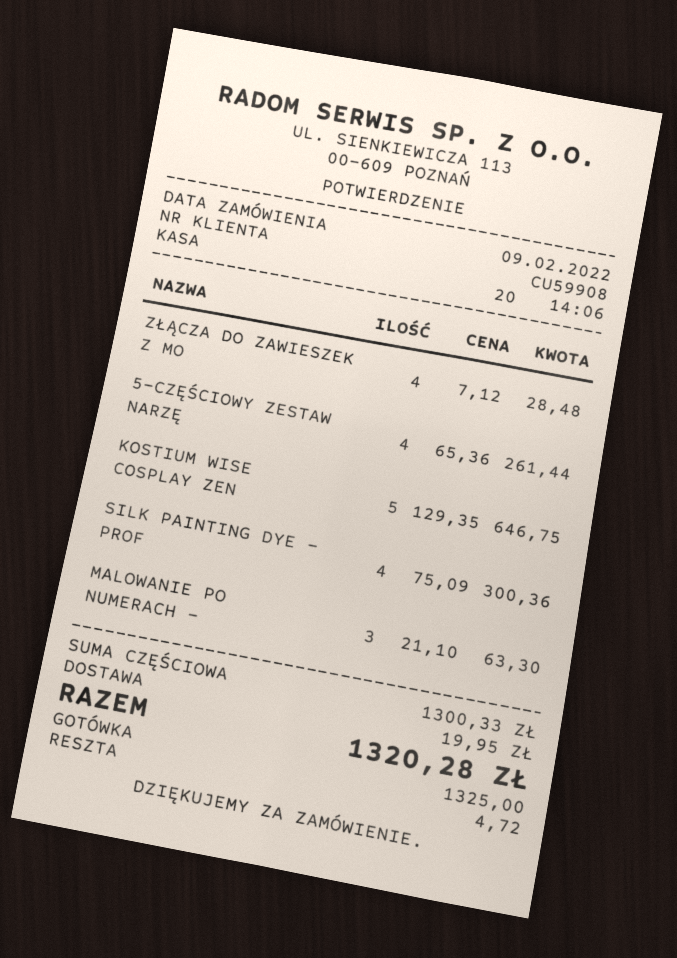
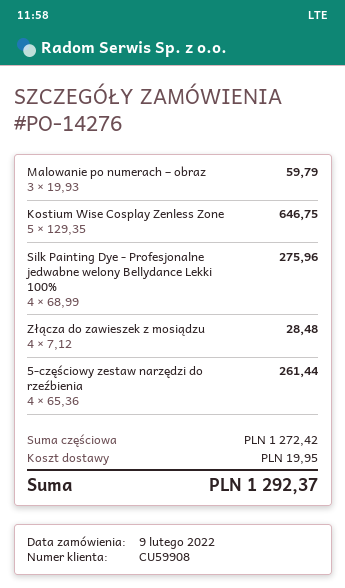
SILK PAINTING DYE - PROF: 4 x 75.09 = 300.36 -> 4 x 68.99 = 275.96
MALOWANIE PO NUMERACH –: 3 x 21.10 = 63.30 -> 3 x 19.93 = 59.79
subtotal: 1300.33 -> 1272.42
total: 1320.28 -> 1292.37

